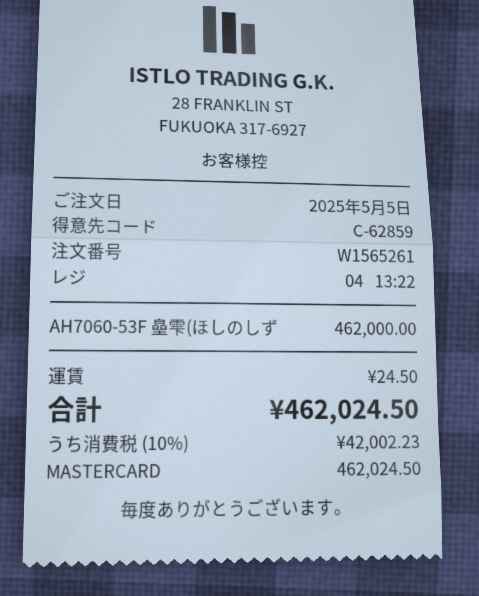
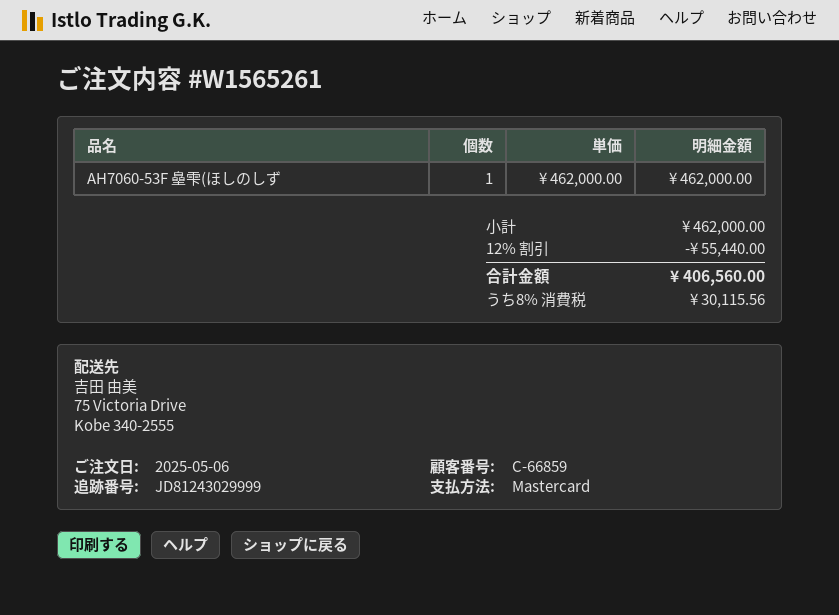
order date: 2025-05-05 -> 2025-05-06
customer number: C-62859 -> C-66859
discount: none -> 12% = 55440.00
shipping: 24.50 -> none
tax: 10% = 42002.23 -> 8% = 30115.56
total: 462024.50 -> 406560.00

